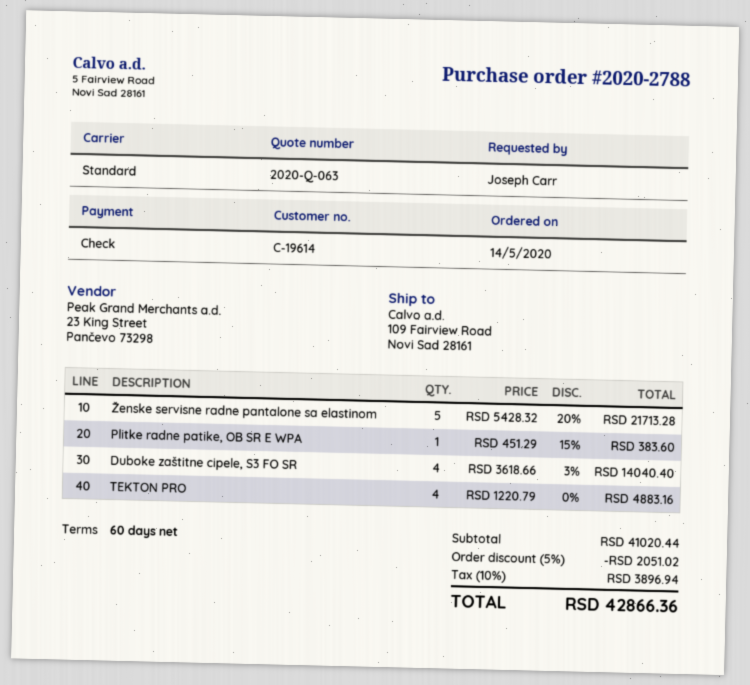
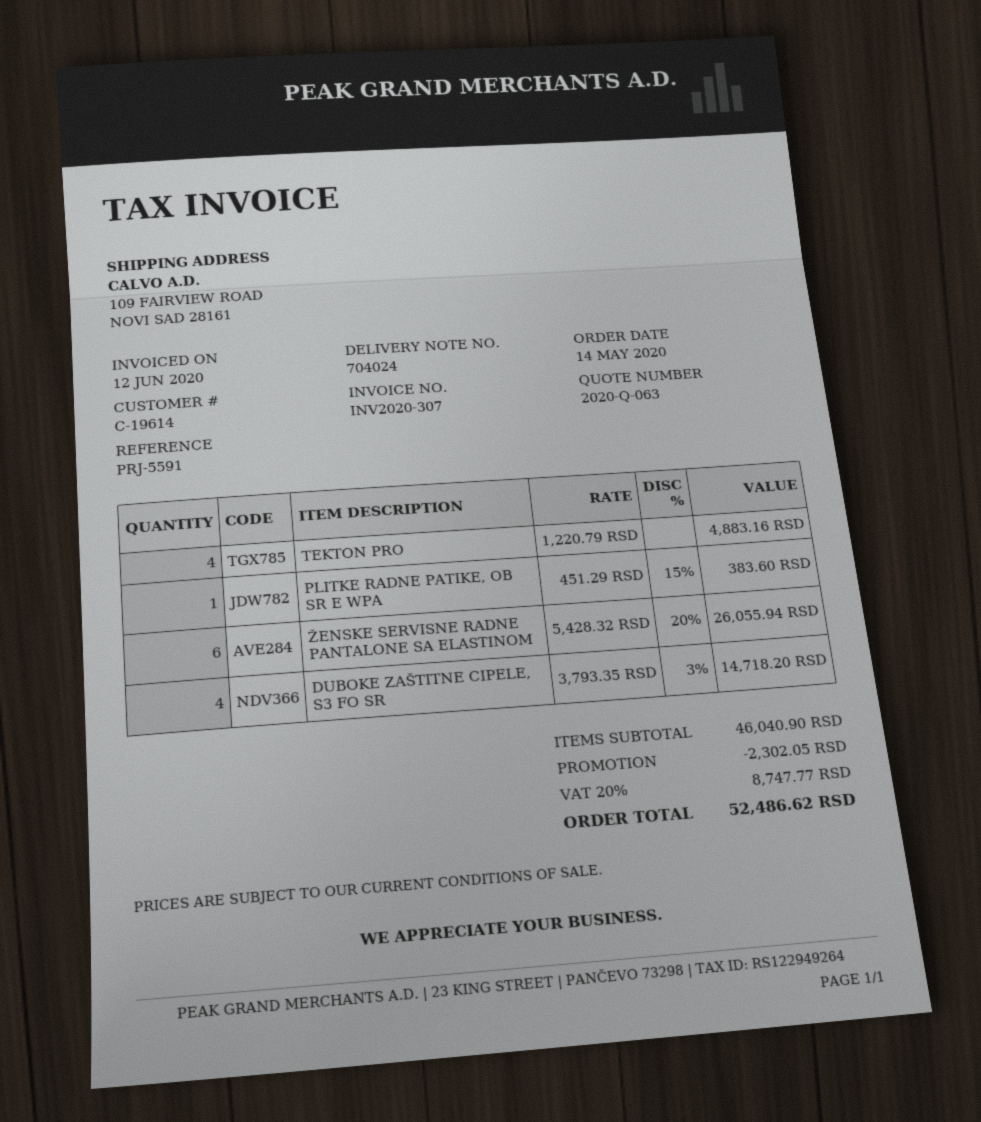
Ženske servisne radne pantalone sa elastinom: 5 x 5428.32 - 20% = 21713.28 -> 6 x 5428.32 - 20% = 26055.94
Duboke zaštitne cipele, S3 FO SR: 4 x 3618.66 - 3% = 14040.40 -> 4 x 3793.35 - 3% = 14718.20
subtotal: 41020.44 -> 46040.90
discount: 2051.02 -> 2302.05
tax: 10% = 3896.94 -> 20% = 8747.77
total: 42866.36 -> 52486.62

